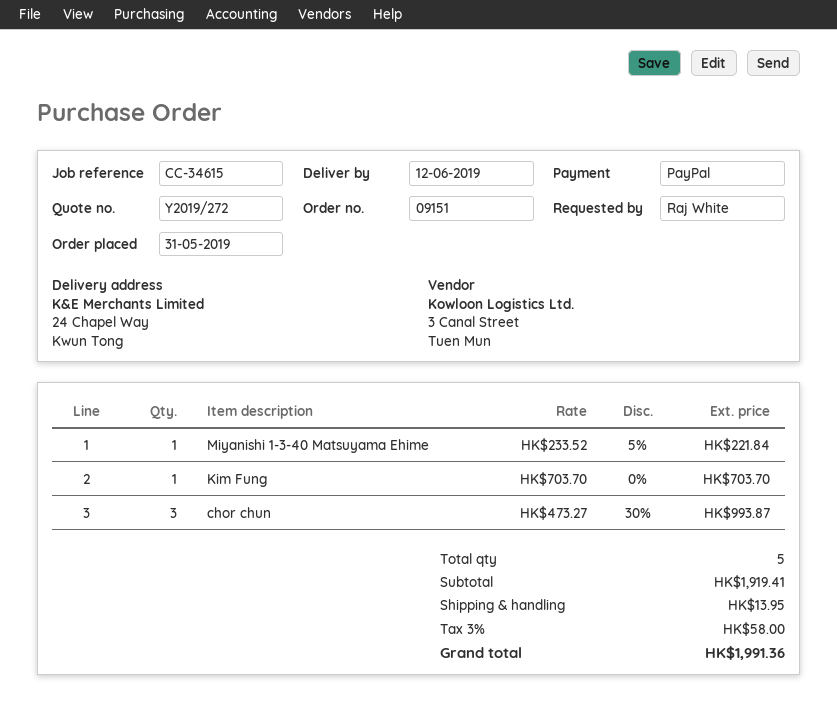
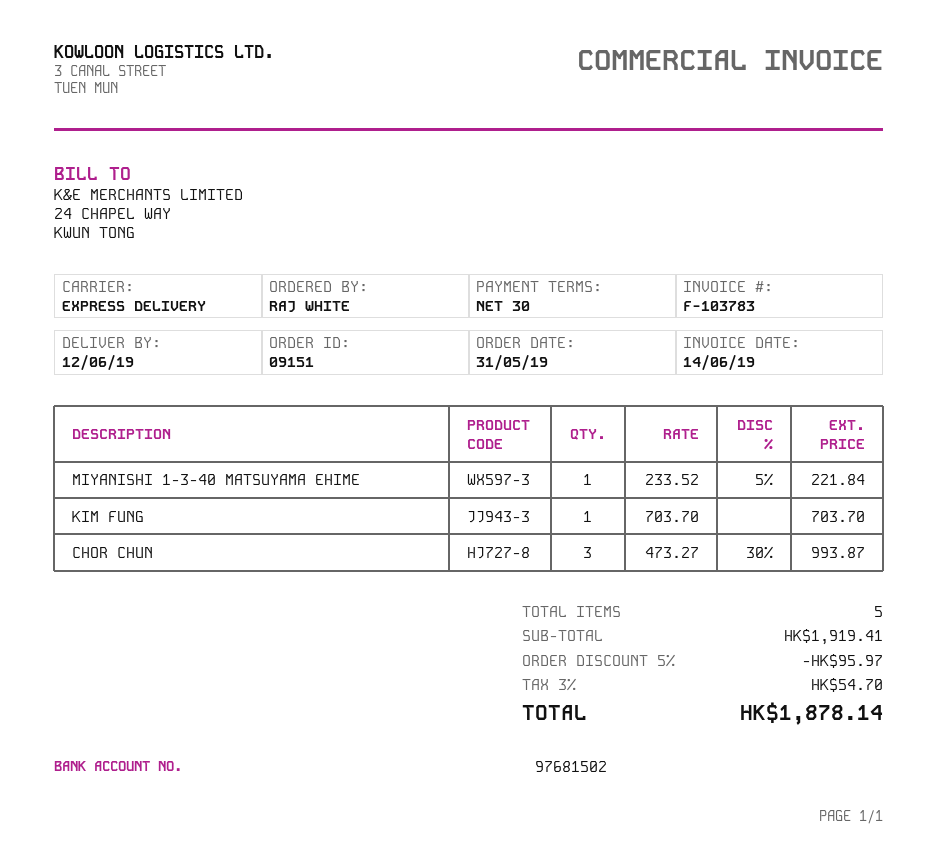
discount: none -> 5% = 95.97
shipping: 13.95 -> none
tax: 3% = 58.00 -> 3% = 54.70
total: 1991.36 -> 1878.14

